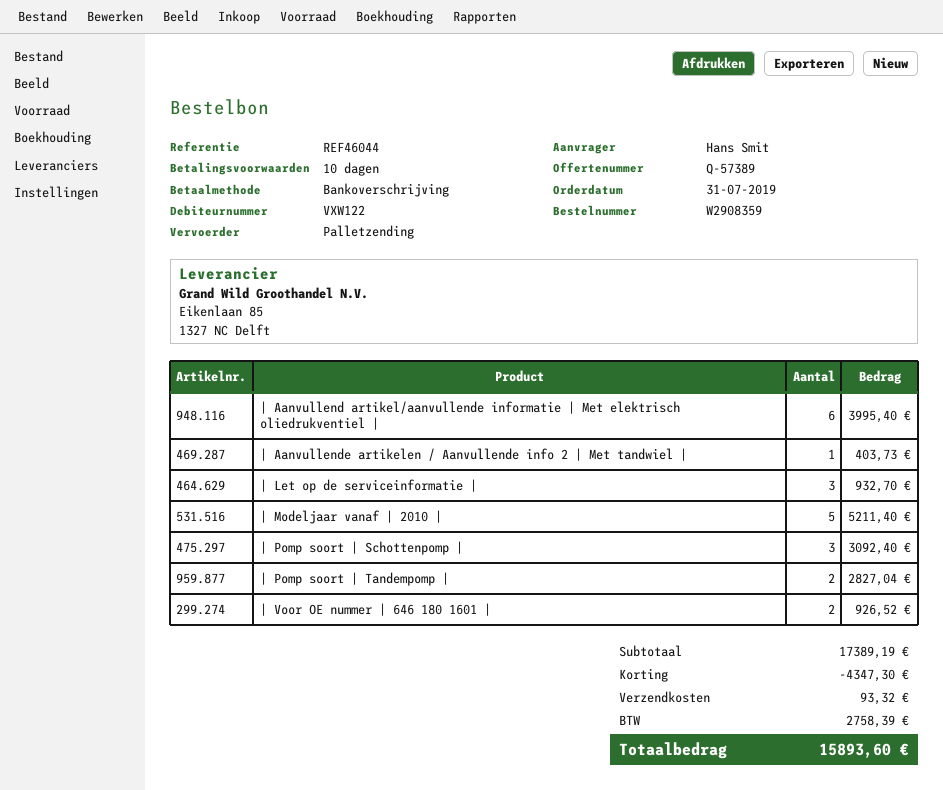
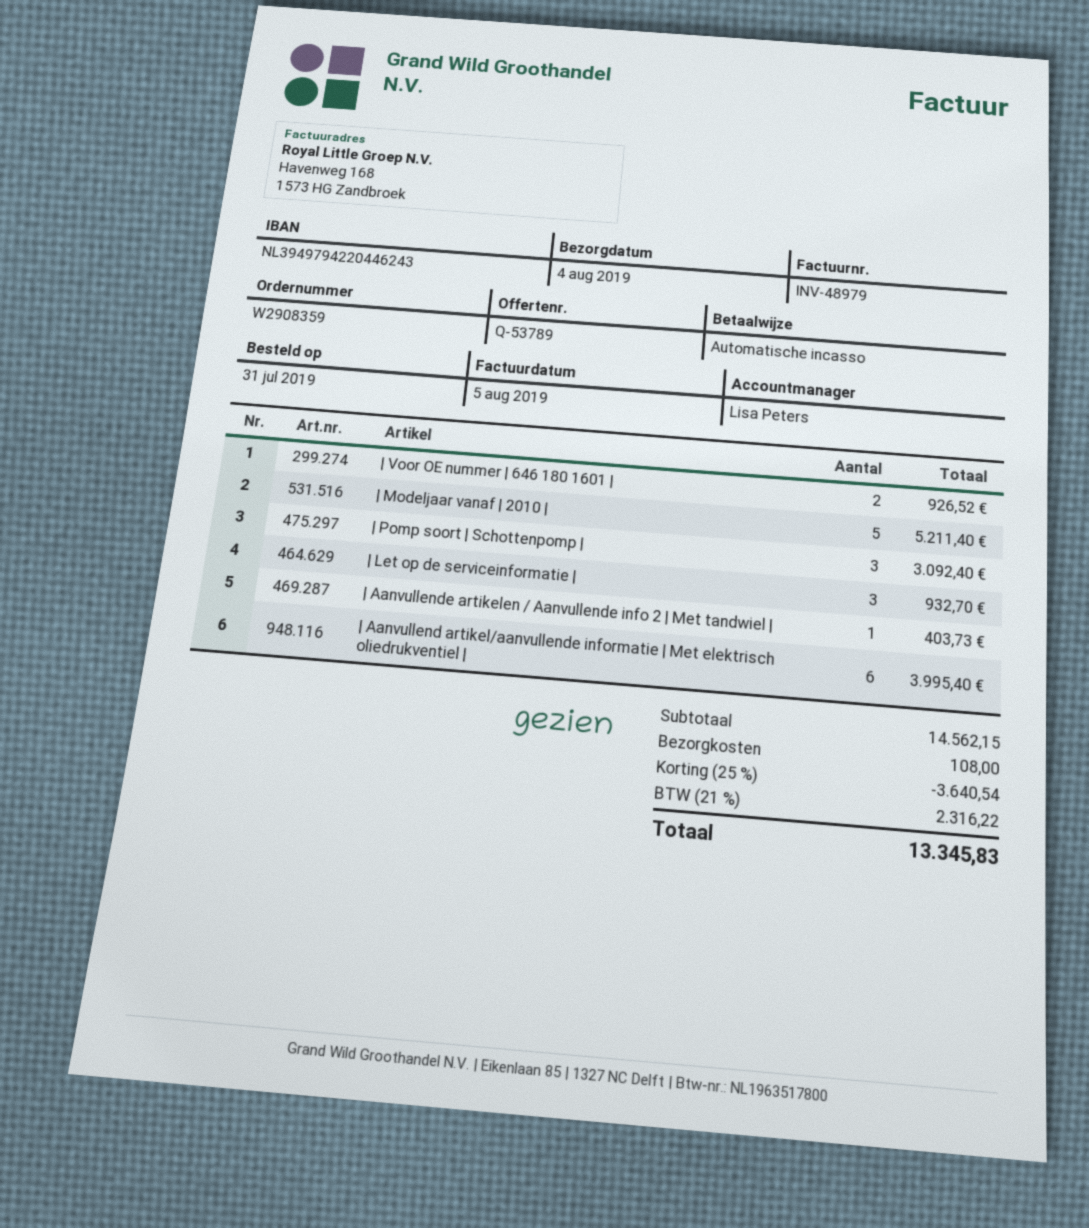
quote number: Q-57389 -> Q-53789
payment method: bank transfer -> direct debit
| Pomp soort | Tandempomp |: 2 for 2827.04 -> none
subtotal: 17389.19 -> 14562.15
discount: 4347.30 -> 3640.54
shipping: 93.32 -> 108.00
tax: 2758.39 -> 2316.22
total: 15893.60 -> 13345.83

